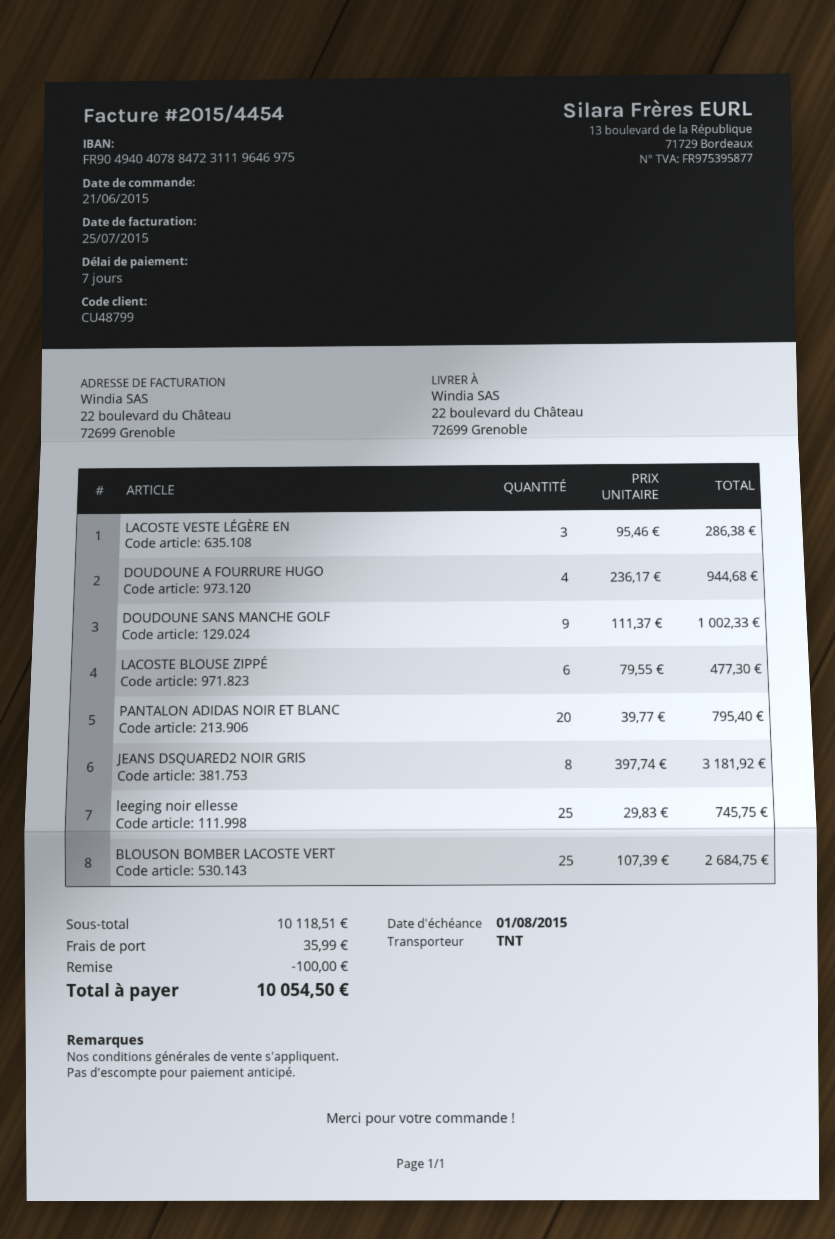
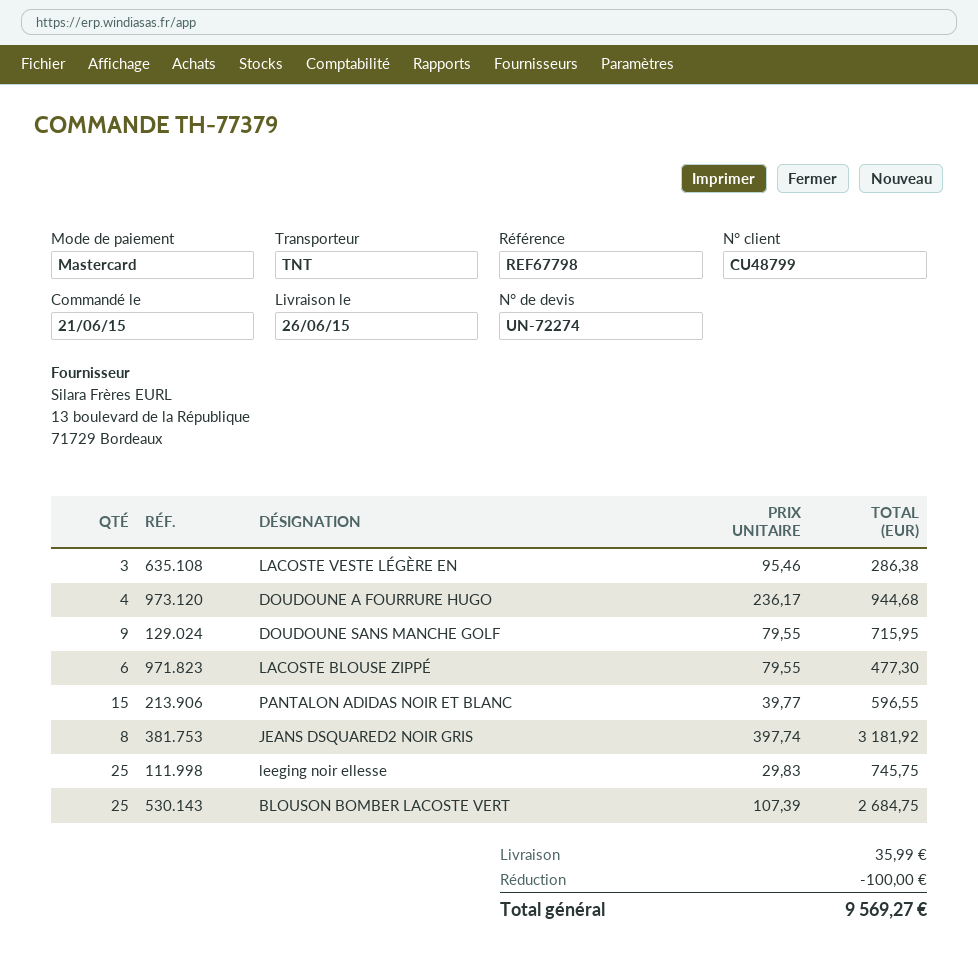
DOUDOUNE SANS MANCHE GOLF: 9 x 111.37 = 1002.33 -> 9 x 79.55 = 715.95
PANTALON ADIDAS NOIR ET BLANC: 20 x 39.77 = 795.40 -> 15 x 39.77 = 596.55
total: 10054.50 -> 9569.27

